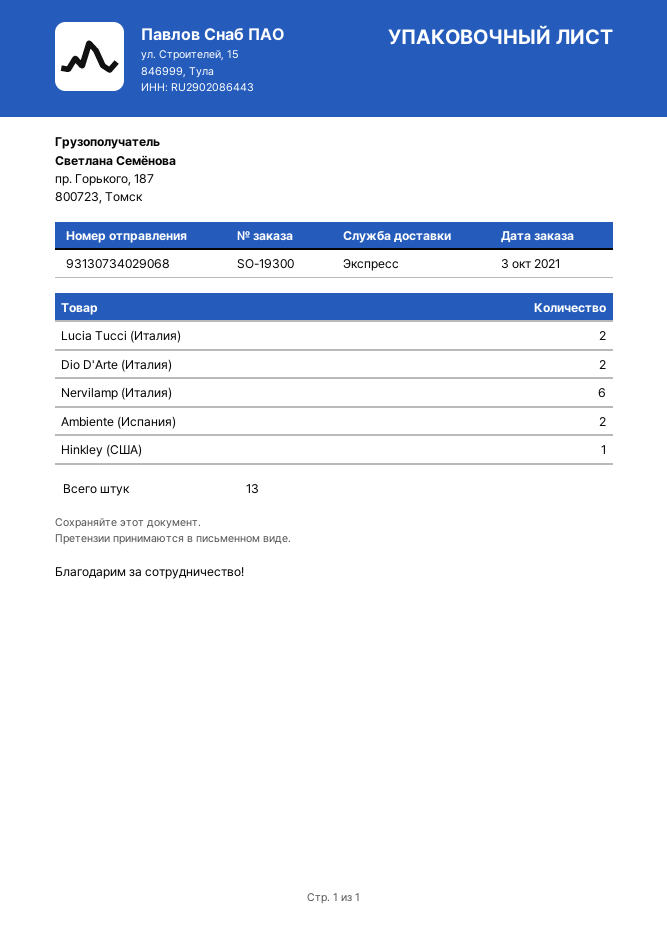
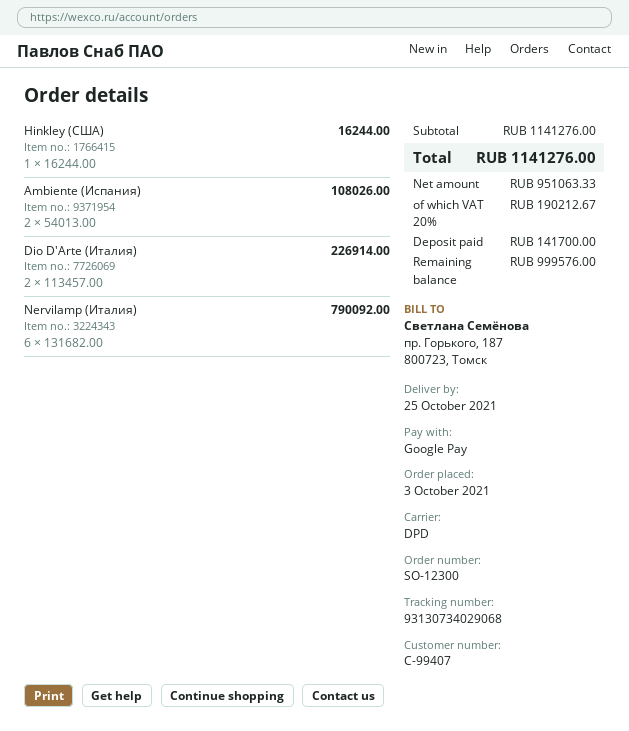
order number: SO-19300 -> SO-12300
shipping method: express -> DPD
Lucia Tucci (Италия): 2 -> none

